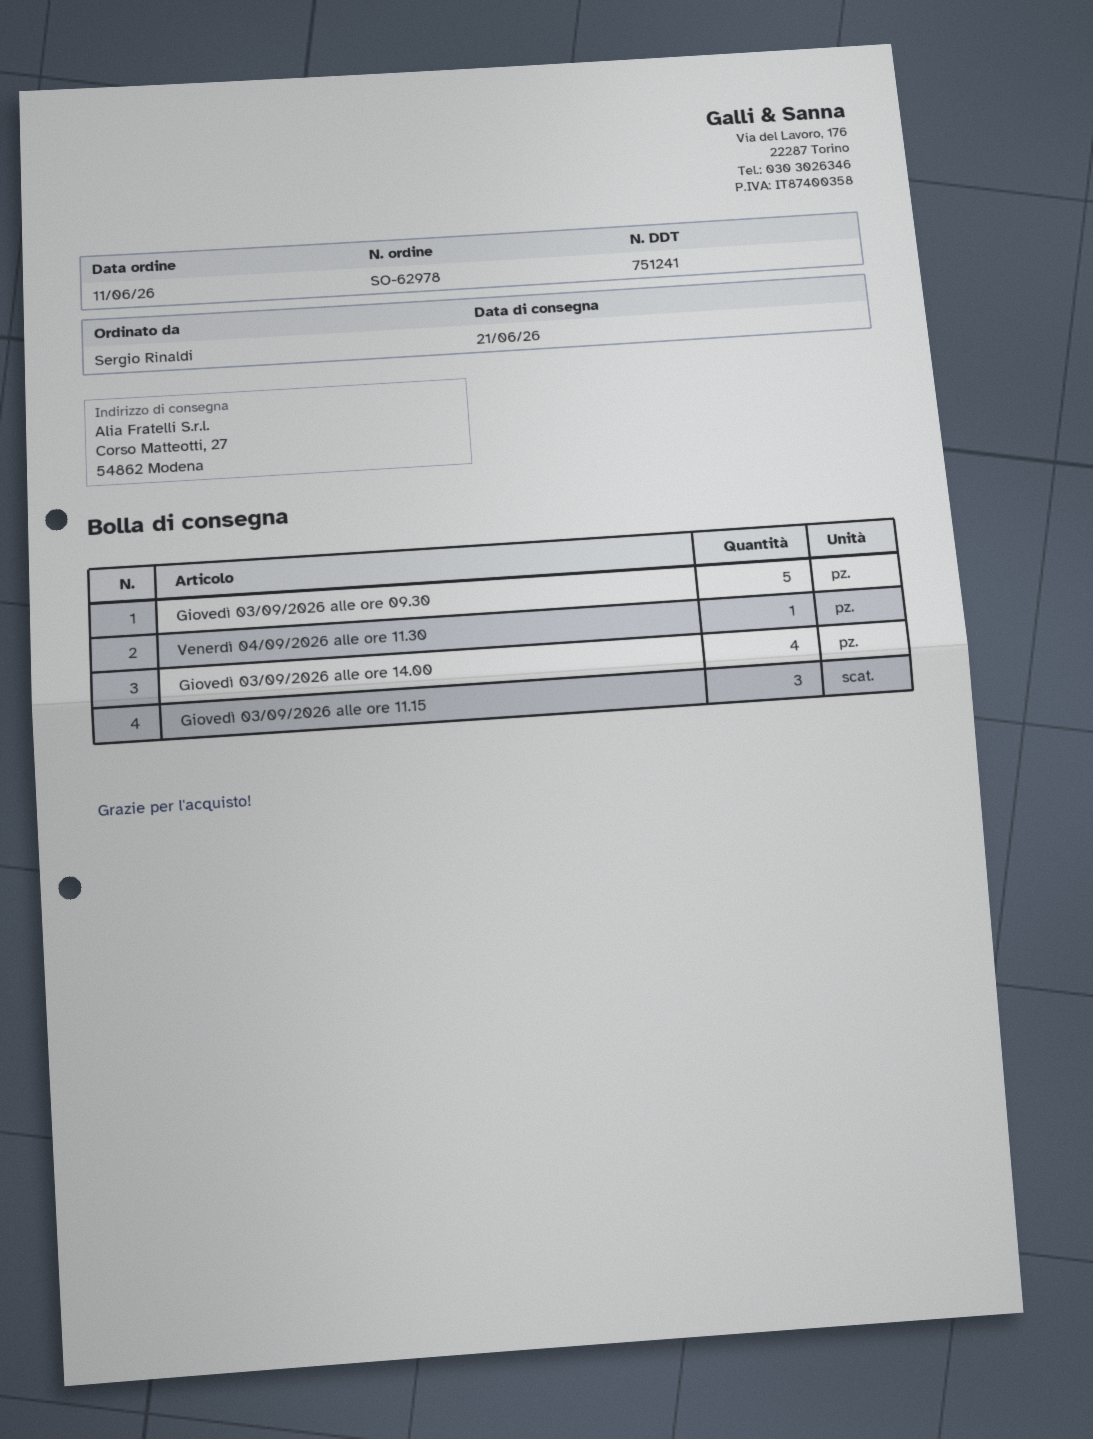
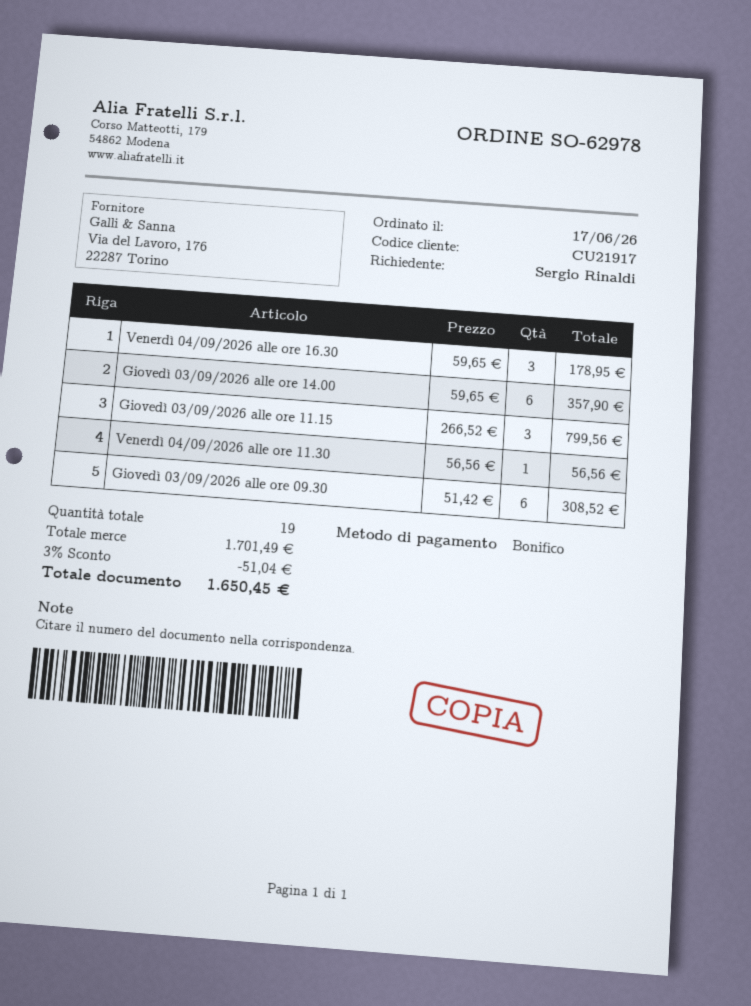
order date: 2026-06-11 -> 2026-06-17
Giovedì 03/09/2026 alle ore 09.30: 5 -> 6
Giovedì 03/09/2026 alle ore 14.00: 4 -> 6
Venerdì 04/09/2026 alle ore 16.30: none -> 3

